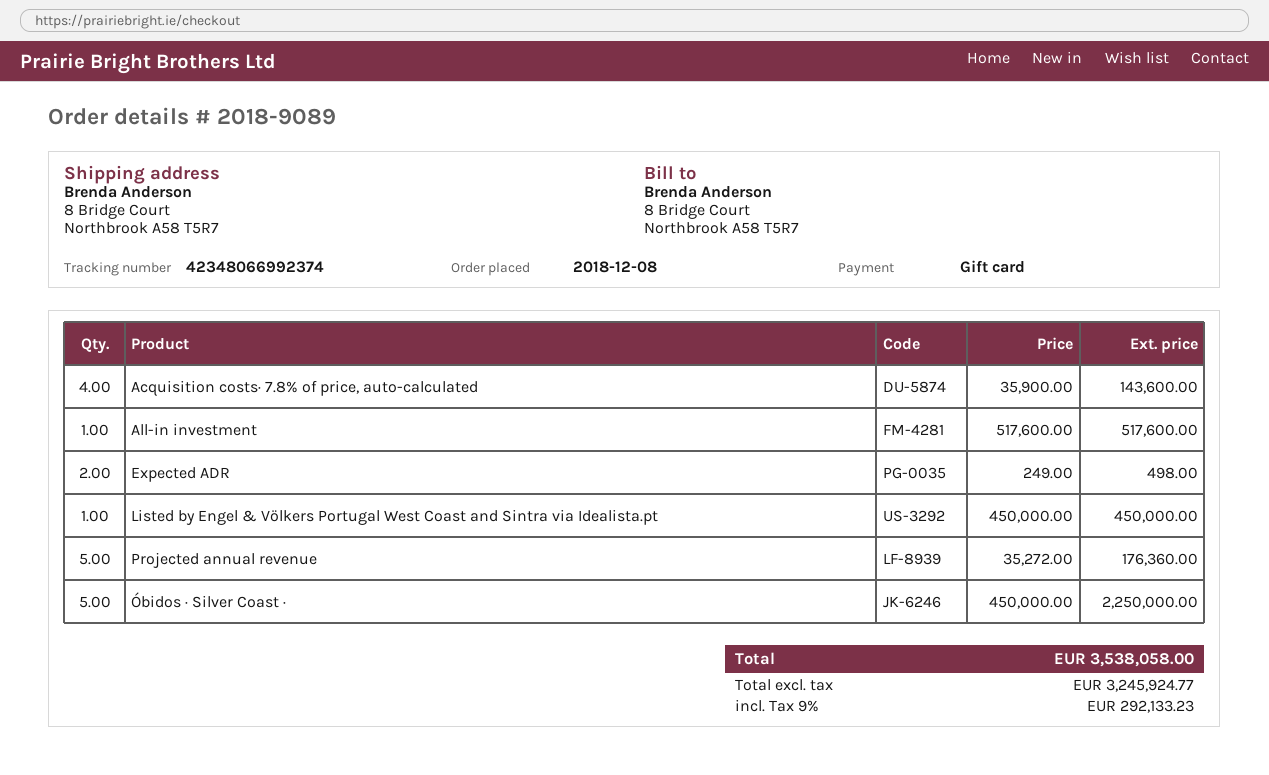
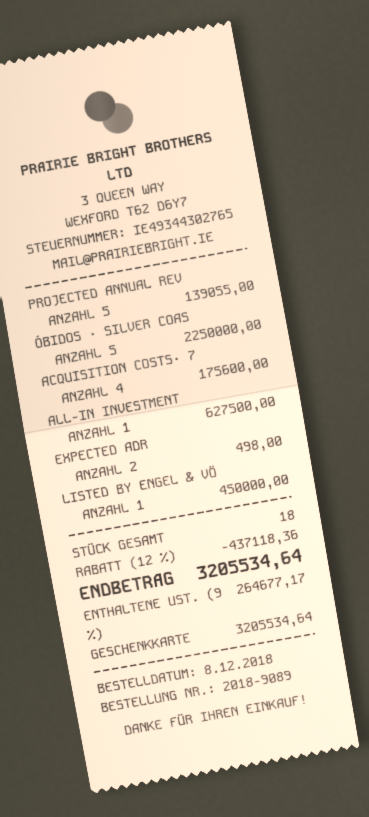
Acquisition costs· 7.8% of price, auto-calculated: 4 for 143600.00 -> 4 for 175600.00
All-in investment: 1 for 517600.00 -> 1 for 627500.00
Projected annual revenue: 5 for 176360.00 -> 5 for 139055.00
discount: none -> 12% = 437118.36
tax: 9% = 292133.23 -> 9% = 264677.17
total: 3538058.00 -> 3205534.64

